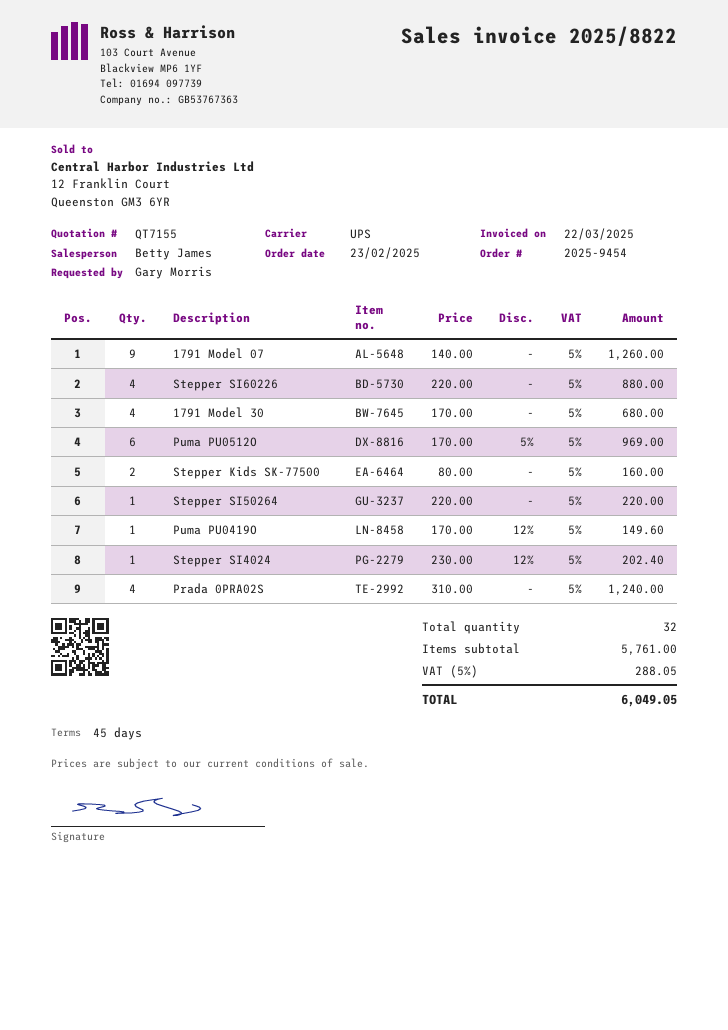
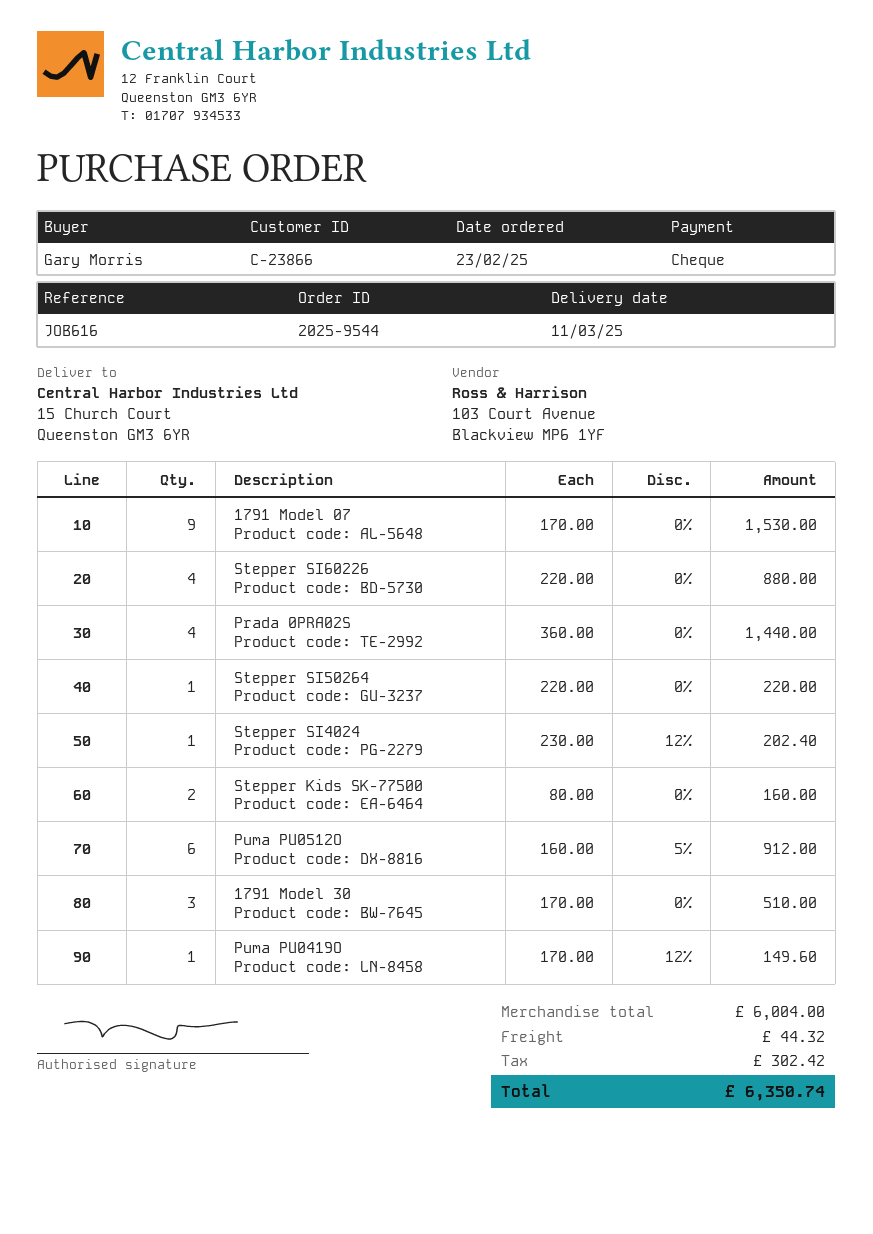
order number: 2025-9454 -> 2025-9544
1791 Model 07: 9 x 140.00 = 1260.00 -> 9 x 170.00 = 1530.00
1791 Model 30: 4 x 170.00 = 680.00 -> 3 x 170.00 = 510.00
Puma PU0512O: 6 x 170.00 - 5% = 969.00 -> 6 x 160.00 - 5% = 912.00
Prada 0PRA02S: 4 x 310.00 = 1240.00 -> 4 x 360.00 = 1440.00
subtotal: 5761.00 -> 6004.00
shipping: none -> 44.32
tax: 288.05 -> 302.42
total: 6049.05 -> 6350.74

